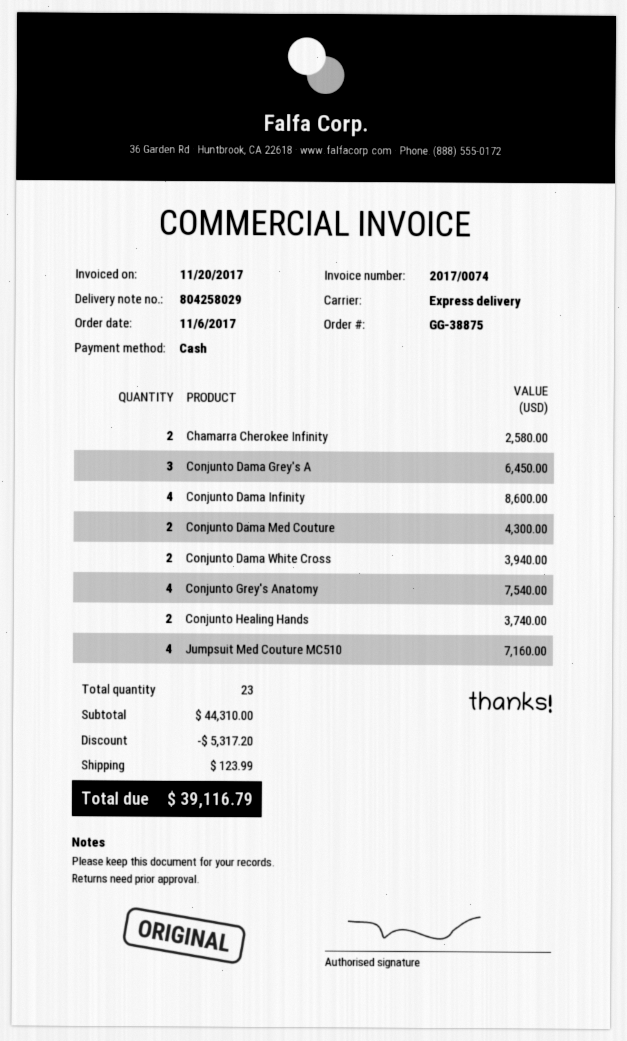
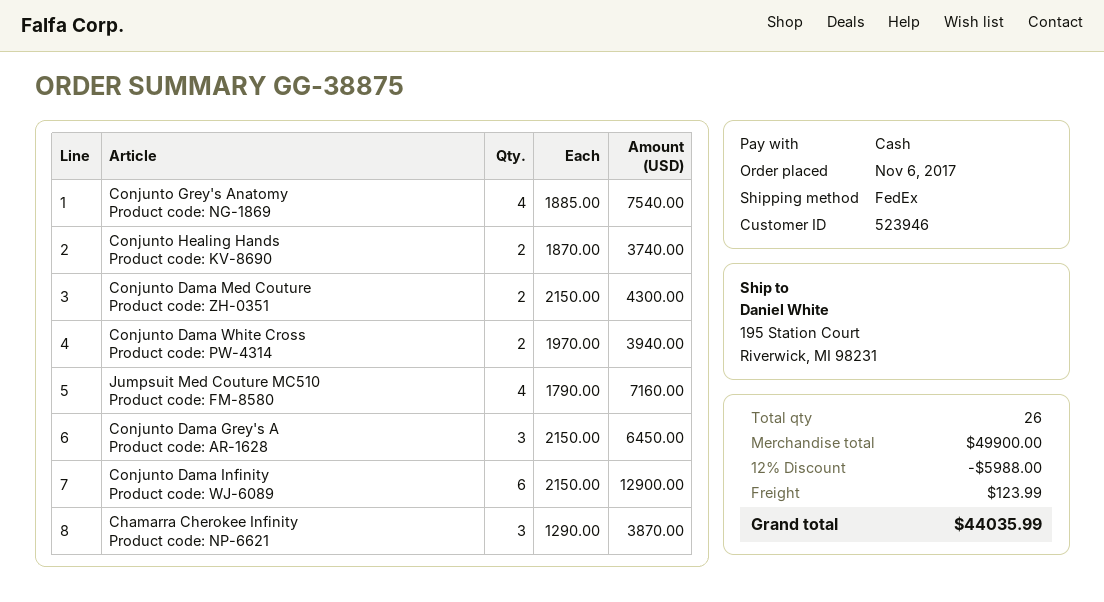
shipping method: express -> FedEx
Chamarra Cherokee Infinity: 2 for 2580.00 -> 3 for 3870.00
Conjunto Dama Infinity: 4 for 8600.00 -> 6 for 12900.00
total quantity: 23 -> 26
subtotal: 44310.00 -> 49900.00
discount: 5317.20 -> 5988.00
total: 39116.79 -> 44035.99

